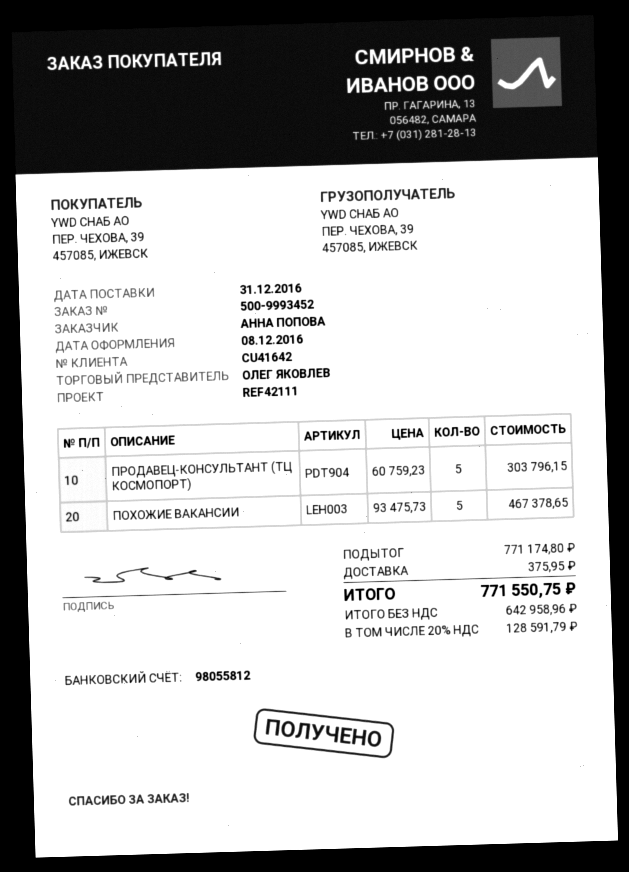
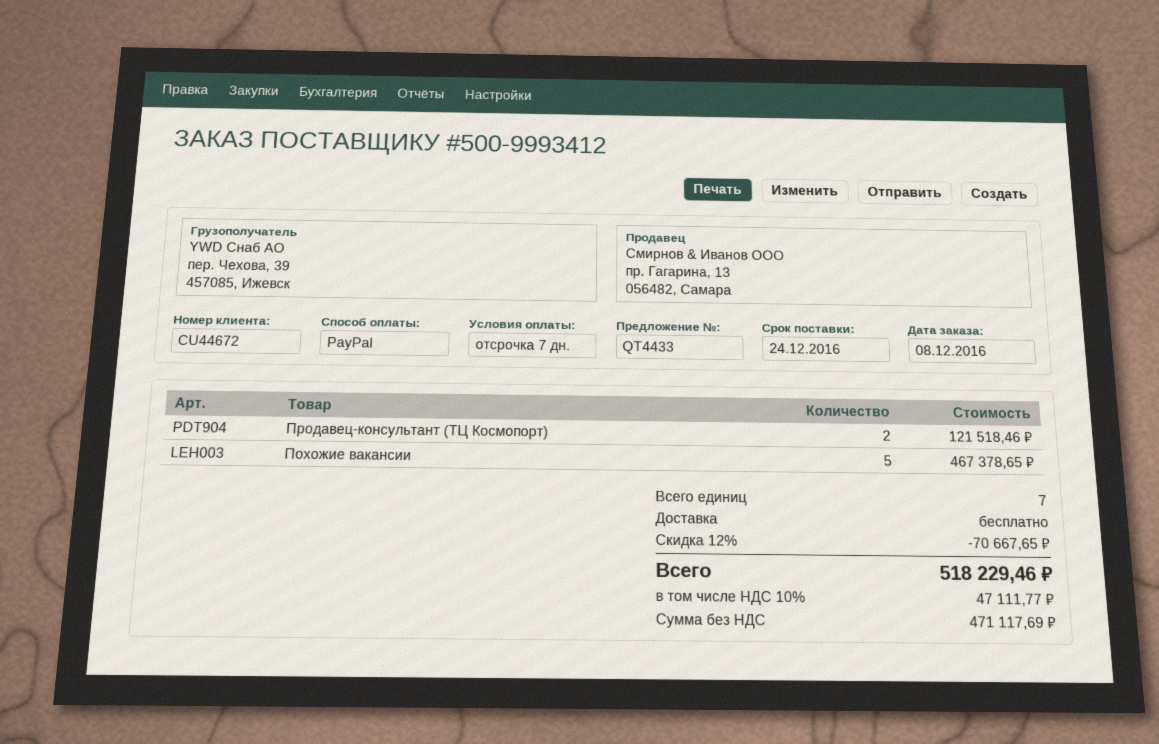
order number: 500-9993452 -> 500-9993412
delivery date: 2016-12-31 -> 2016-12-24
customer number: CU41642 -> CU44672
ПРОДАВЕЦ-КОНСУЛЬТАНТ (ТЦ КОСМОПОРТ): 5 for 303796.15 -> 2 for 121518.46
discount: none -> 12% = 70667.65
shipping: 375.95 -> 0.00
net: 642958.96 -> 471117.69
tax: 20% = 128591.79 -> 10% = 47111.77
total: 771550.75 -> 518229.46

